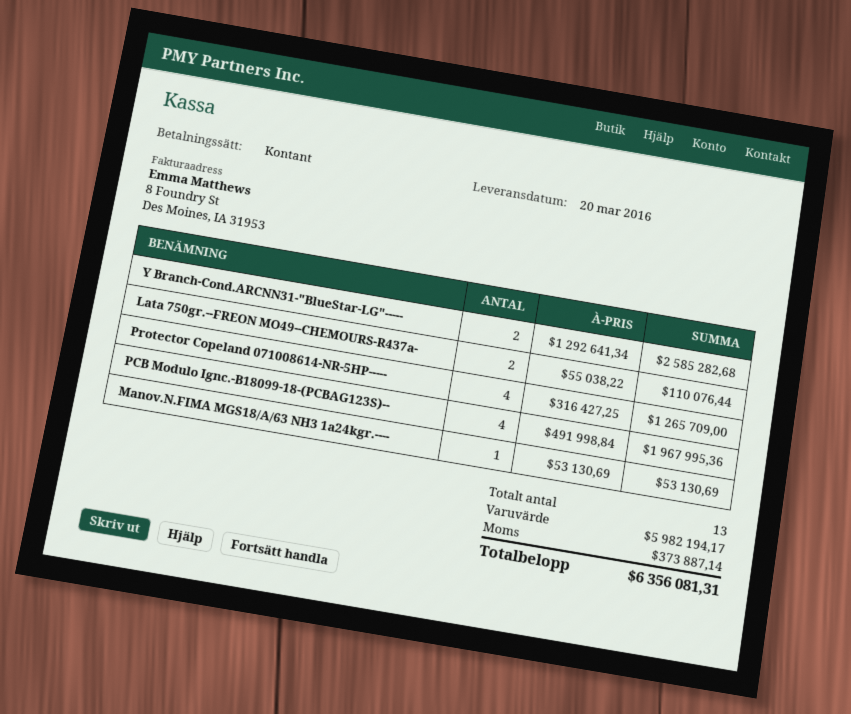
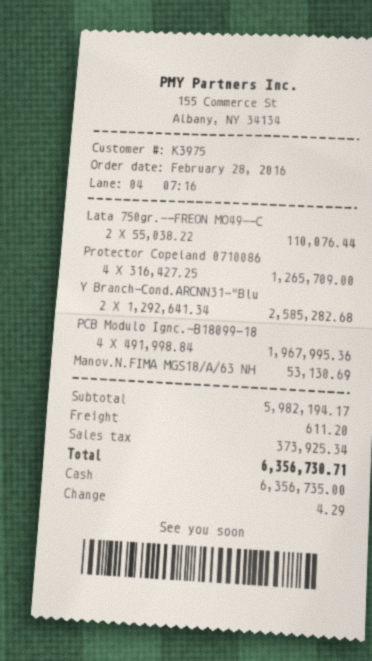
shipping: none -> 611.20
tax: 373887.14 -> 373925.34
total: 6356081.31 -> 6356730.71

